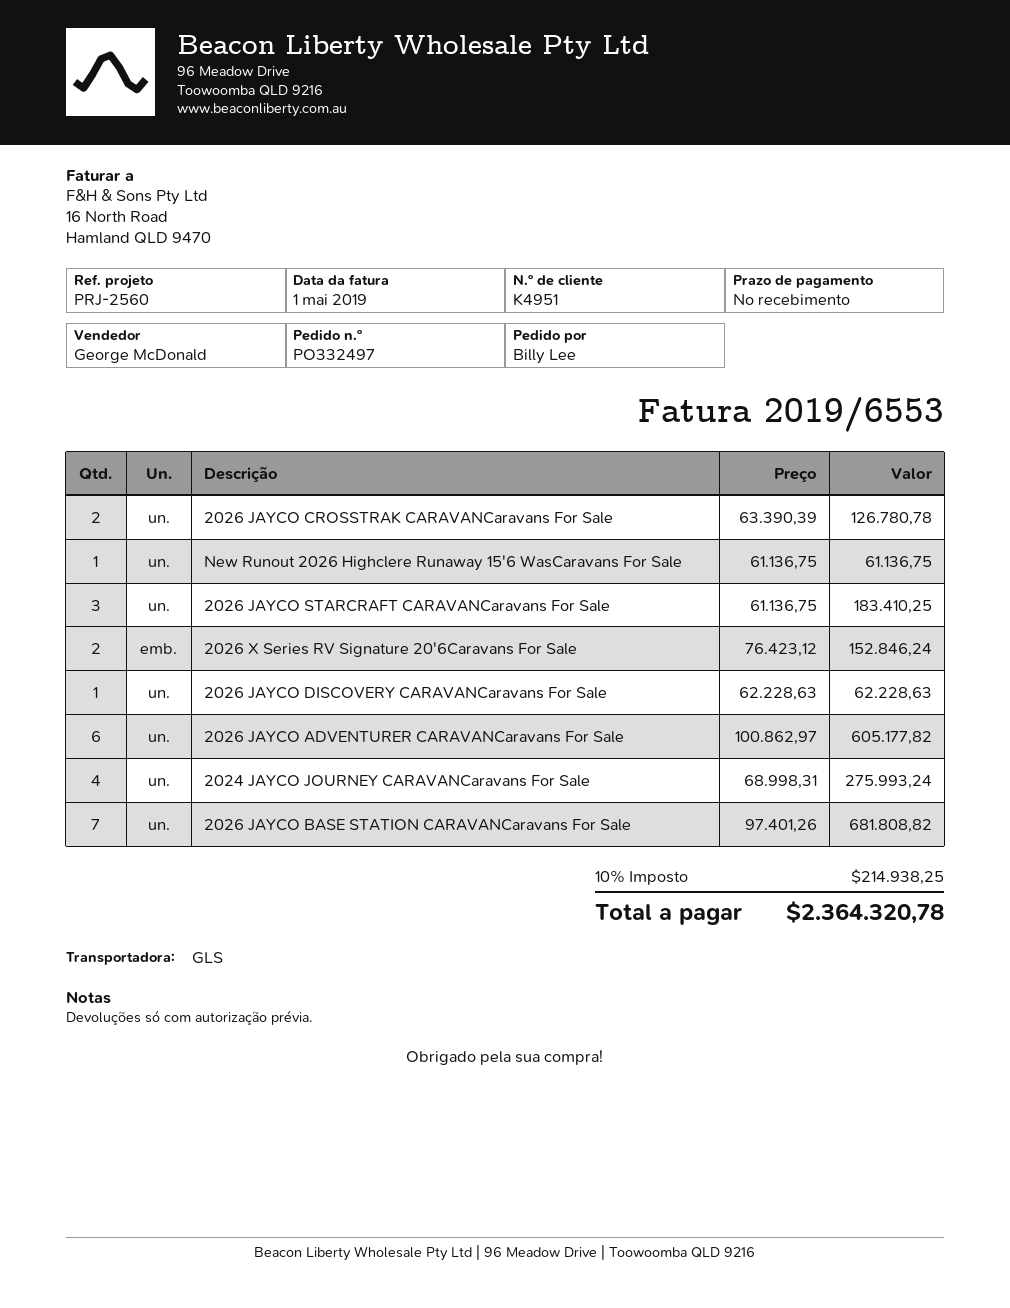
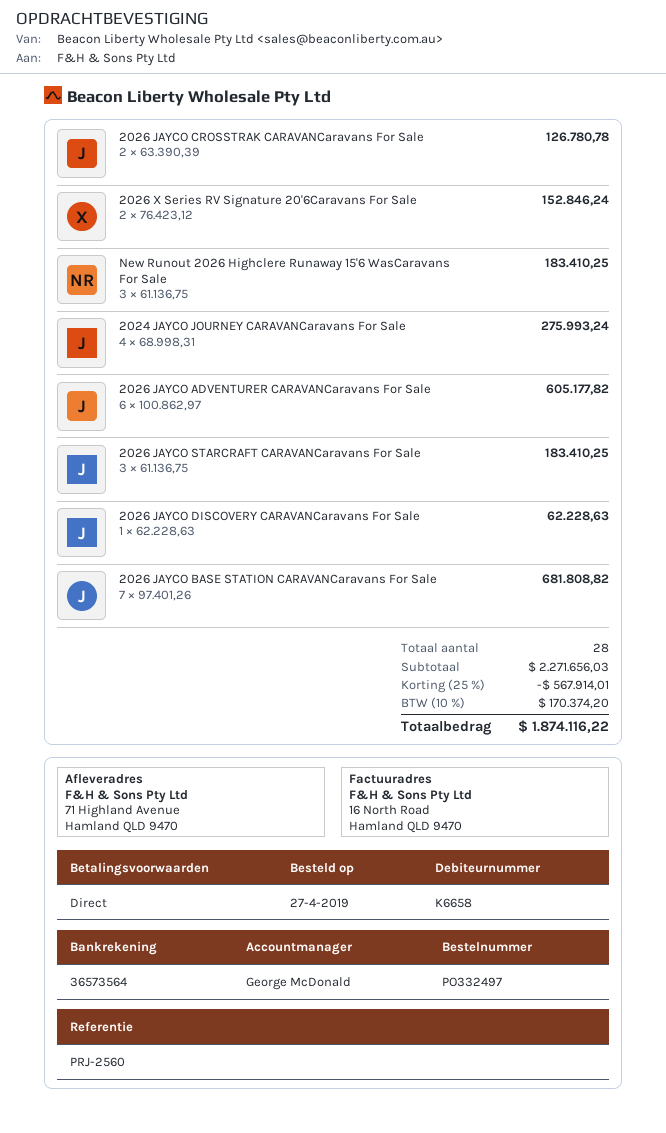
customer number: K4951 -> K6658
New Runout 2026 Highclere Runaway 15'6 WasCaravans For Sale: 1 x 61136.75 = 61136.75 -> 3 x 61136.75 = 183410.25
discount: none -> 25% = 567914.01
tax: 10% = 214938.25 -> 10% = 170374.20
total: 2364320.78 -> 1874116.22

